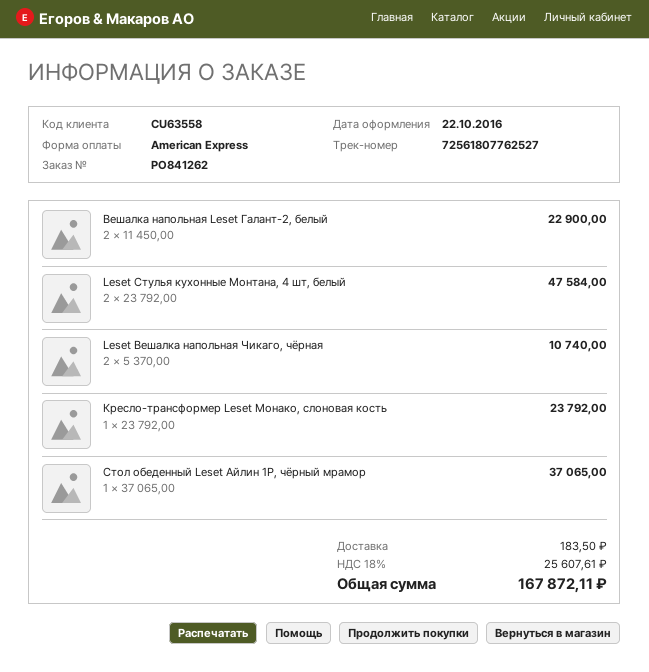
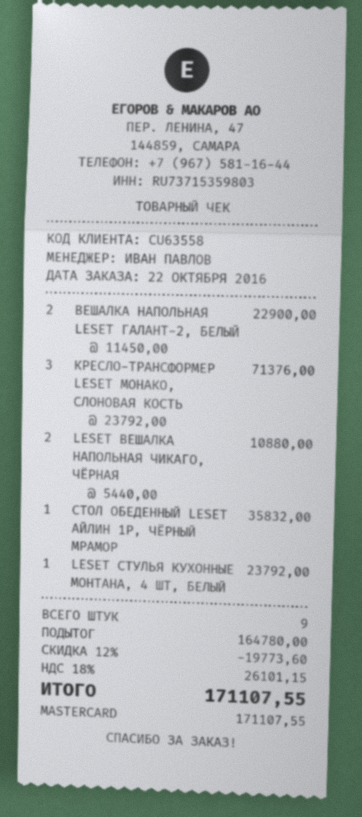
payment method: American Express -> Mastercard
Leset Стулья кухонные Монтана, 4 шт, белый: 2 x 23792.00 = 47584.00 -> 1 x 23792.00 = 23792.00
Leset Вешалка напольная Чикаго, чёрная: 2 x 5370.00 = 10740.00 -> 2 x 5440.00 = 10880.00
Кресло-трансформер Leset Монако, слоновая кость: 1 x 23792.00 = 23792.00 -> 3 x 23792.00 = 71376.00
Стол обеденный Leset Айлин 1Р, чёрный мрамор: 1 x 37065.00 = 37065.00 -> 1 x 35832.00 = 35832.00
discount: none -> 12% = 19773.60
shipping: 183.50 -> none
tax: 18% = 25607.61 -> 18% = 26101.15
total: 167872.11 -> 171107.55

